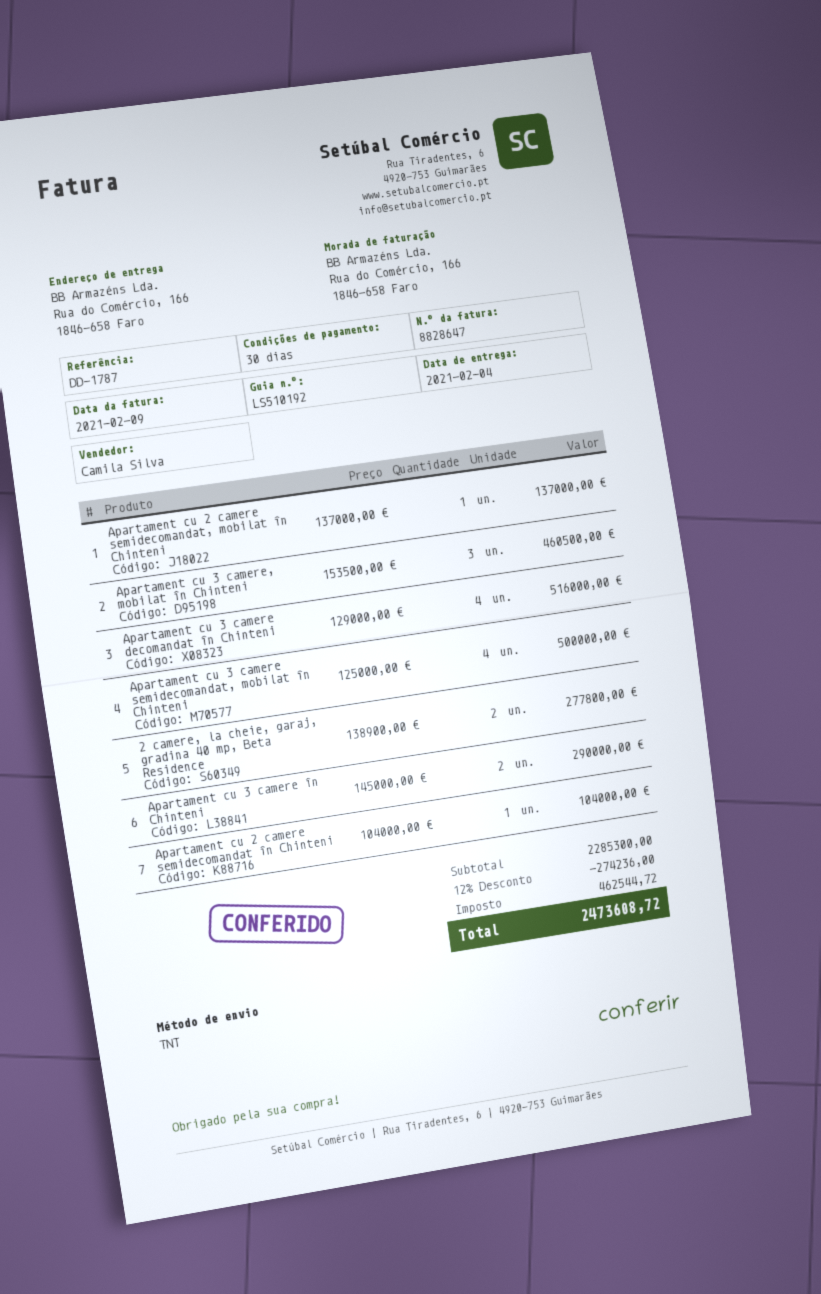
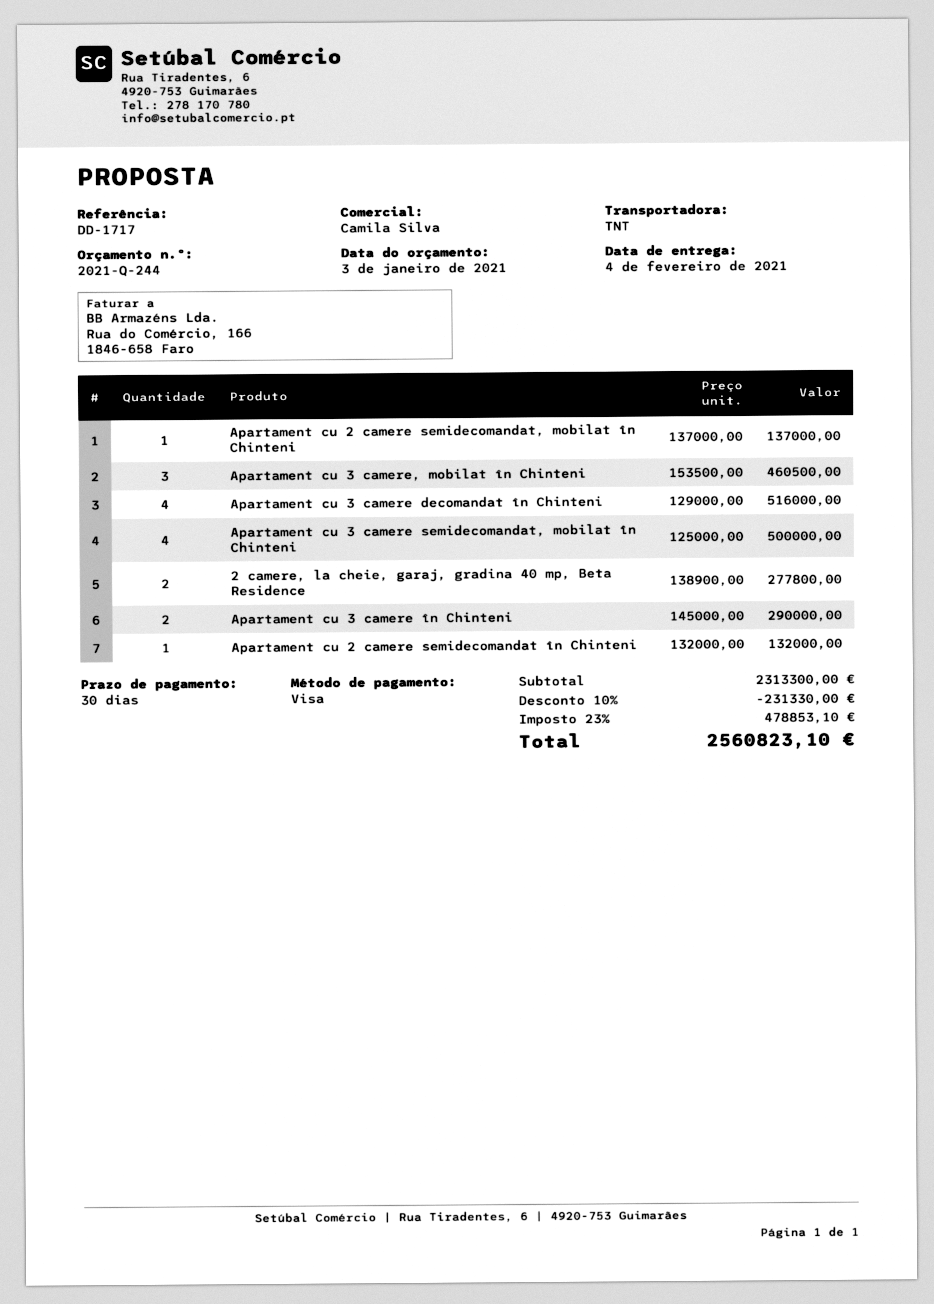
reference: DD-1787 -> DD-1717
Apartament cu 2 camere semidecomandat în Chinteni: 1 x 104000.00 = 104000.00 -> 1 x 132000.00 = 132000.00
subtotal: 2285300.00 -> 2313300.00
discount: 12% = 274236.00 -> 10% = 231330.00
tax: 462544.72 -> 478853.10
total: 2473608.72 -> 2560823.10

